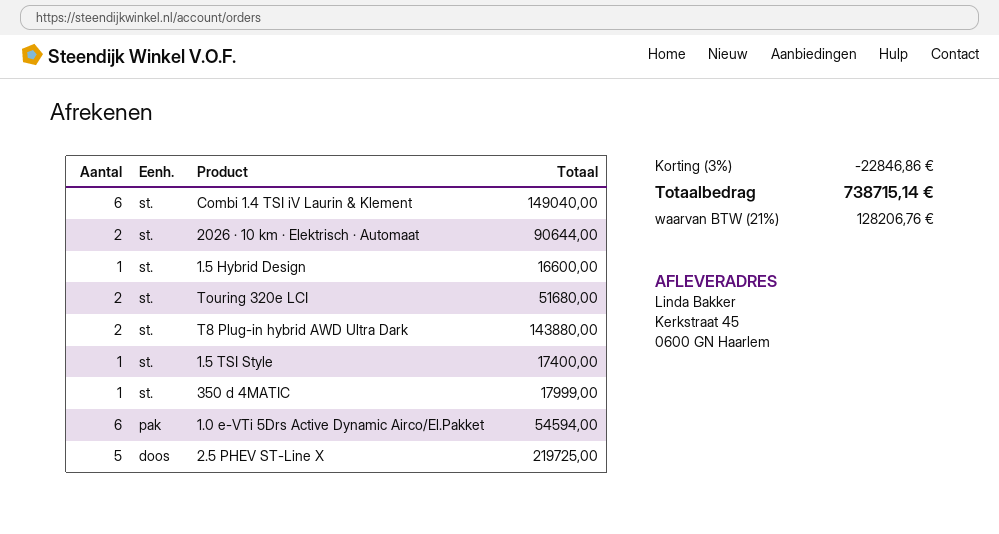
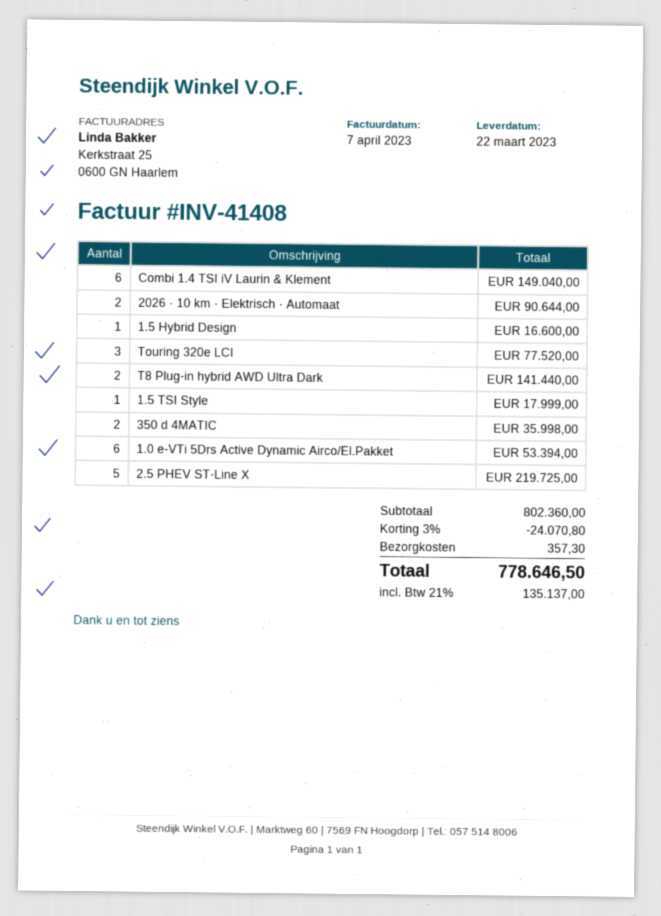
Touring 320e LCI: 2 for 51680.00 -> 3 for 77520.00
T8 Plug-in hybrid AWD Ultra Dark: 2 for 143880.00 -> 2 for 141440.00
1.5 TSI Style: 1 for 17400.00 -> 1 for 17999.00
350 d 4MATIC: 1 for 17999.00 -> 2 for 35998.00
1.0 e-VTi 5Drs Active Dynamic Airco/El.Pakket: 6 for 54594.00 -> 6 for 53394.00
discount: 3% = 22846.86 -> 3% = 24070.80
shipping: none -> 357.30
tax: 21% = 128206.76 -> 21% = 135137.00
total: 738715.14 -> 778646.50

